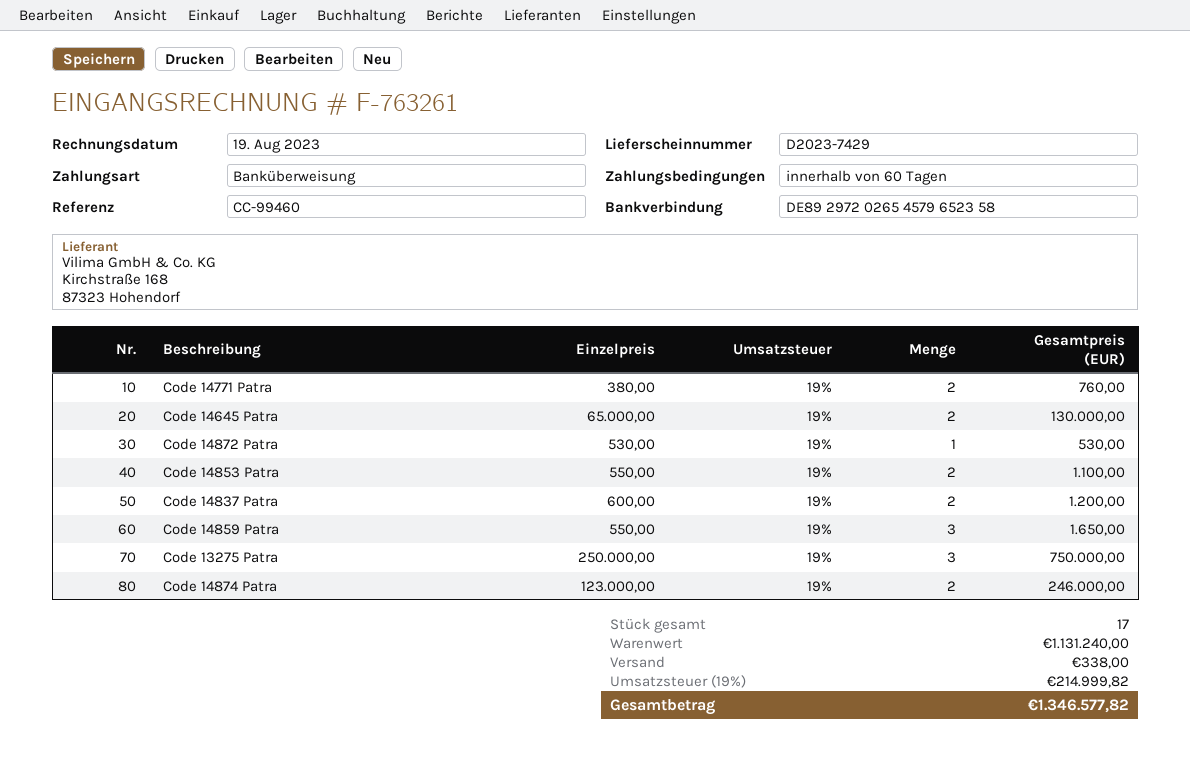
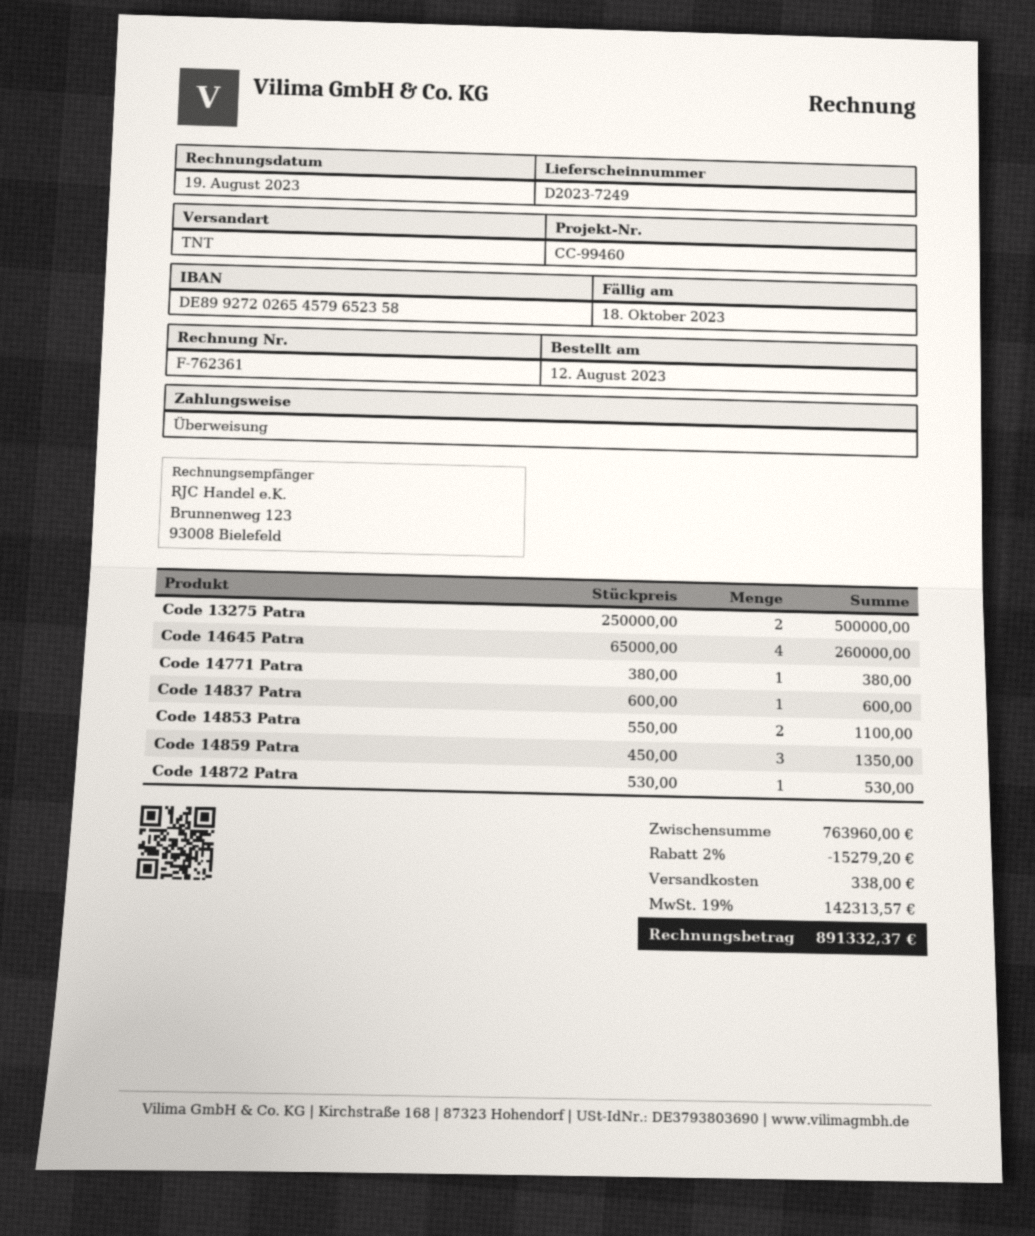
delivery note number: D2023-7429 -> D2023-7249
invoice number: F-763261 -> F-762361
bank account: DE89297202654579652358 -> DE89927202654579652358
Code 14771 Patra: 2 x 380.00 = 760.00 -> 1 x 380.00 = 380.00
Code 14645 Patra: 2 x 65000.00 = 130000.00 -> 4 x 65000.00 = 260000.00
Code 14837 Patra: 2 x 600.00 = 1200.00 -> 1 x 600.00 = 600.00
Code 14859 Patra: 3 x 550.00 = 1650.00 -> 3 x 450.00 = 1350.00
Code 13275 Patra: 3 x 250000.00 = 750000.00 -> 2 x 250000.00 = 500000.00
Code 14874 Patra: 2 x 123000.00 = 246000.00 -> none
subtotal: 1131240.00 -> 763960.00
discount: none -> 2% = 15279.20
tax: 19% = 214999.82 -> 19% = 142313.57
total: 1346577.82 -> 891332.37

